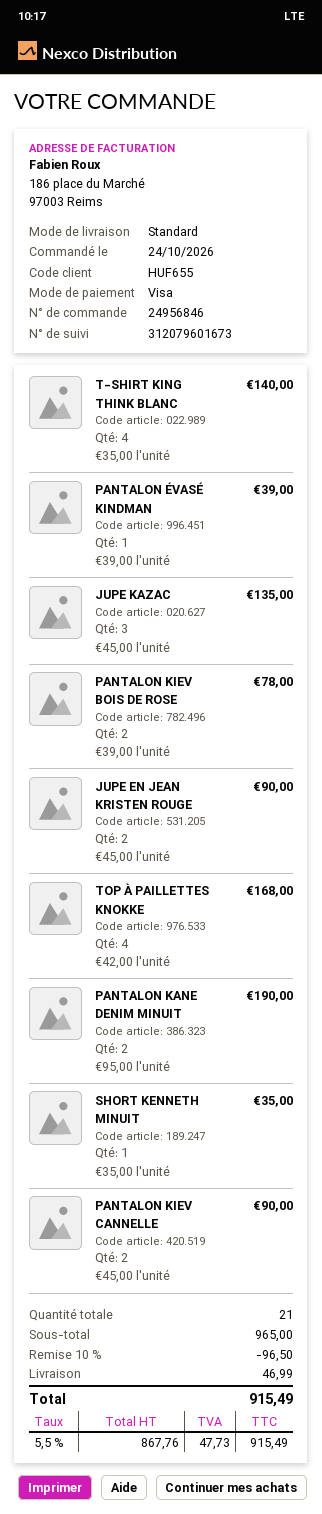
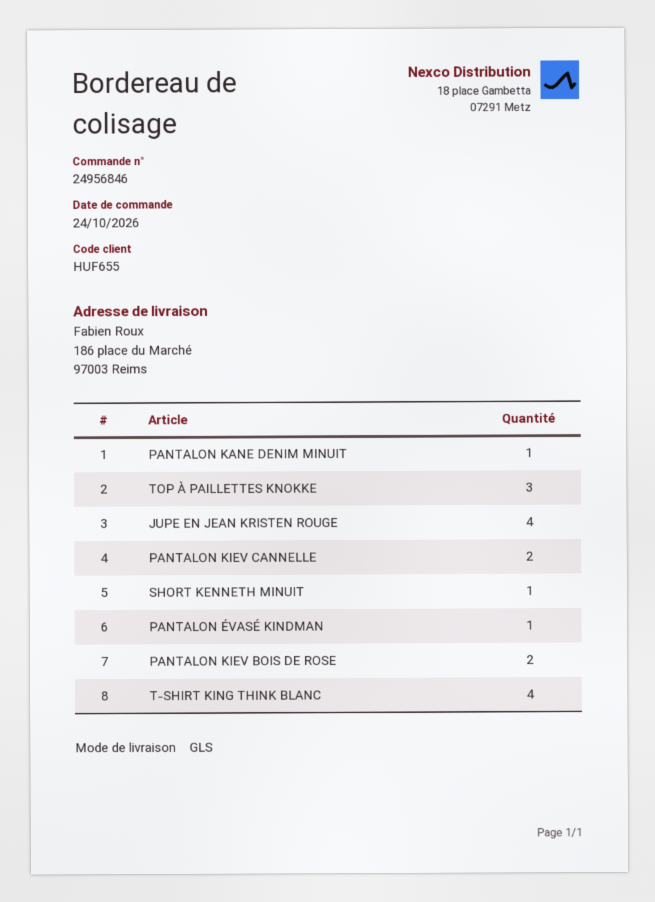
shipping method: standard -> GLS
JUPE KAZAC: 3 -> none
JUPE EN JEAN KRISTEN ROUGE: 2 -> 4
TOP À PAILLETTES KNOKKE: 4 -> 3
PANTALON KANE DENIM MINUIT: 2 -> 1

